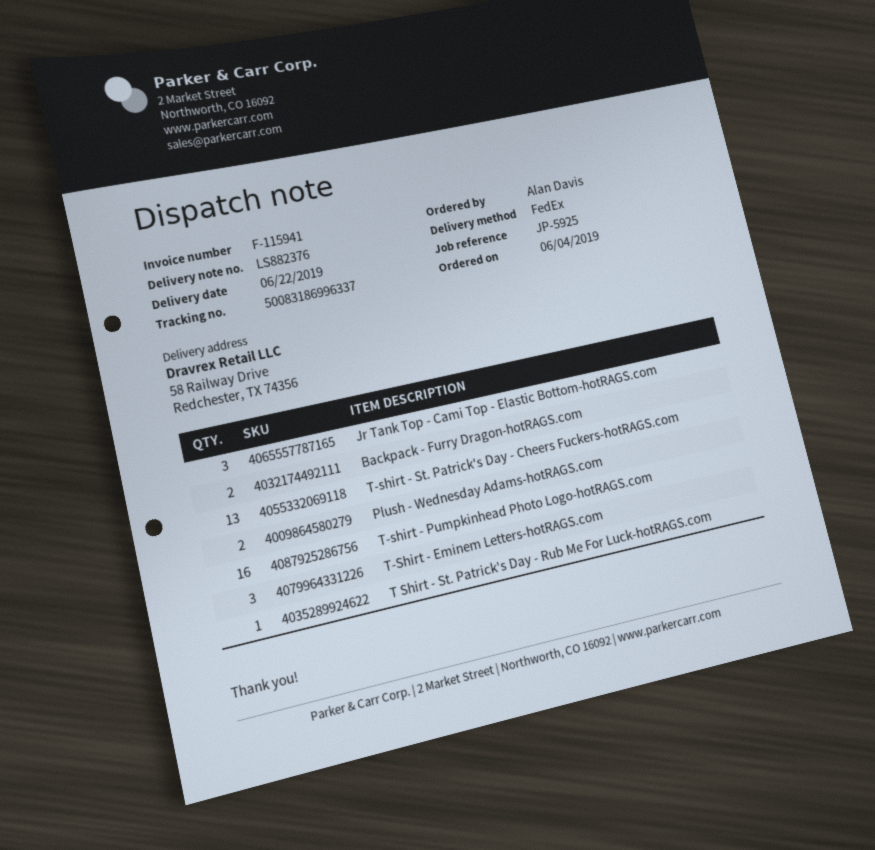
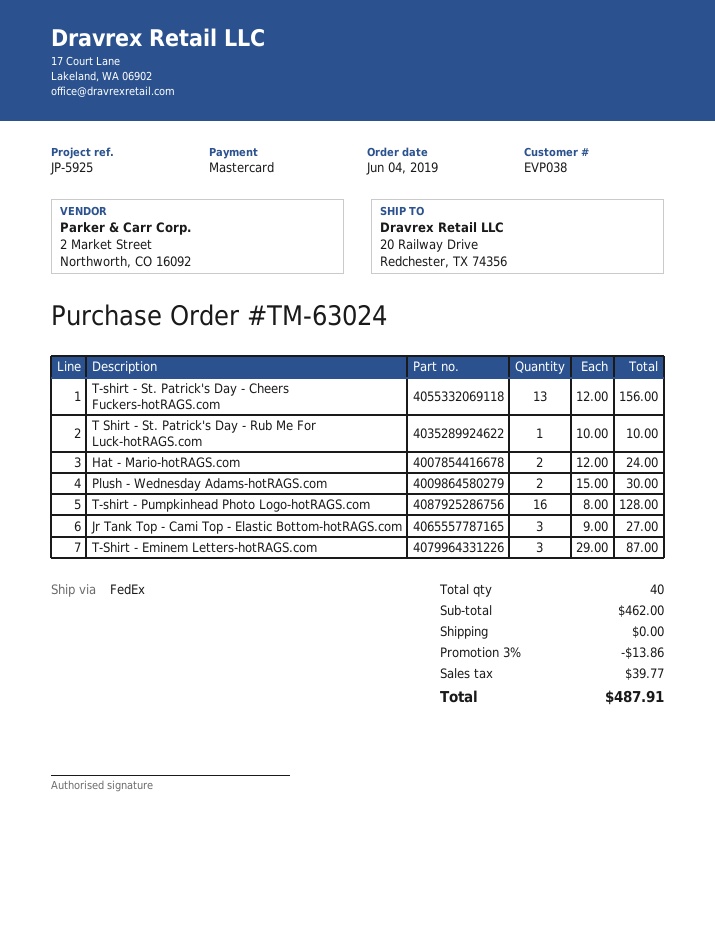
ship to: 58 Railway Drive, Redchester, TX 74356 -> 20 Railway Drive, Redchester, TX 74356
Backpack - Furry Dragon-hotRAGS.com: 2 -> none
Hat - Mario-hotRAGS.com: none -> 2

